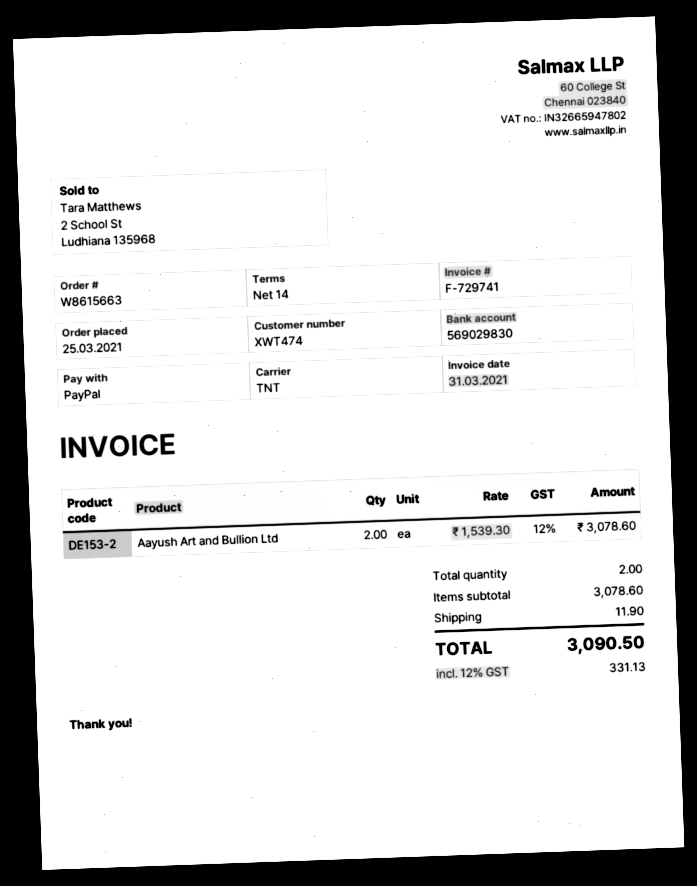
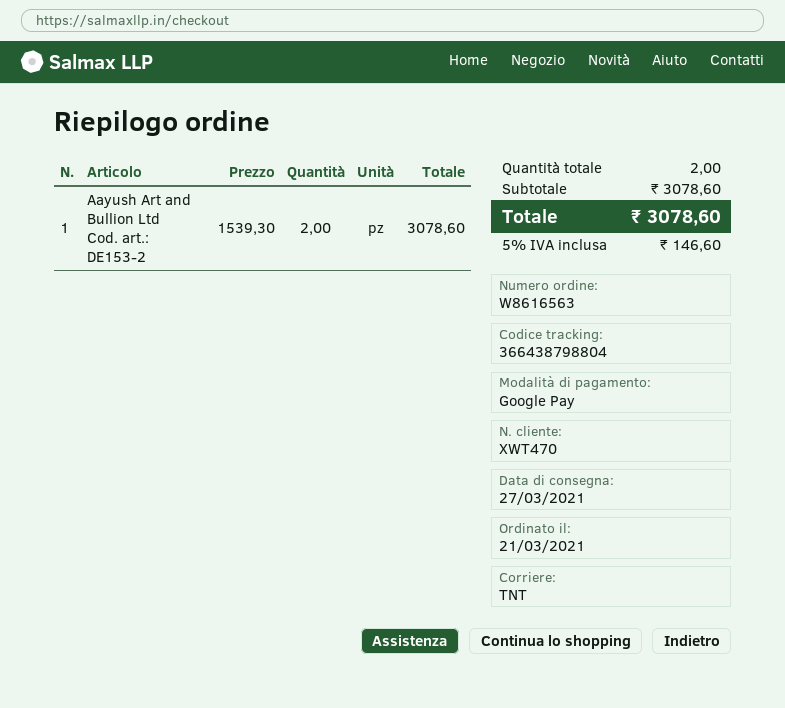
order number: W8615663 -> W8616563
order date: 2021-03-25 -> 2021-03-21
customer number: XWT474 -> XWT470
payment method: PayPal -> Google Pay
shipping: 11.90 -> none
tax: 12% = 331.13 -> 5% = 146.60
total: 3090.50 -> 3078.60

